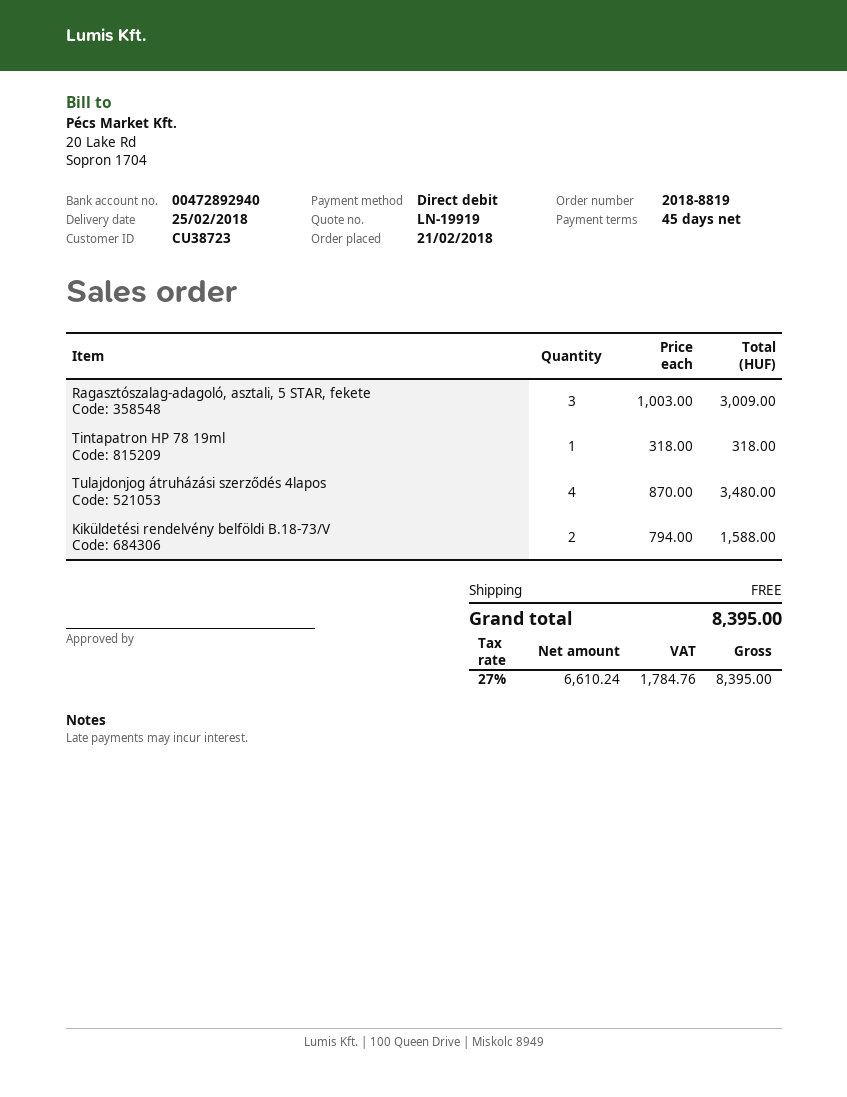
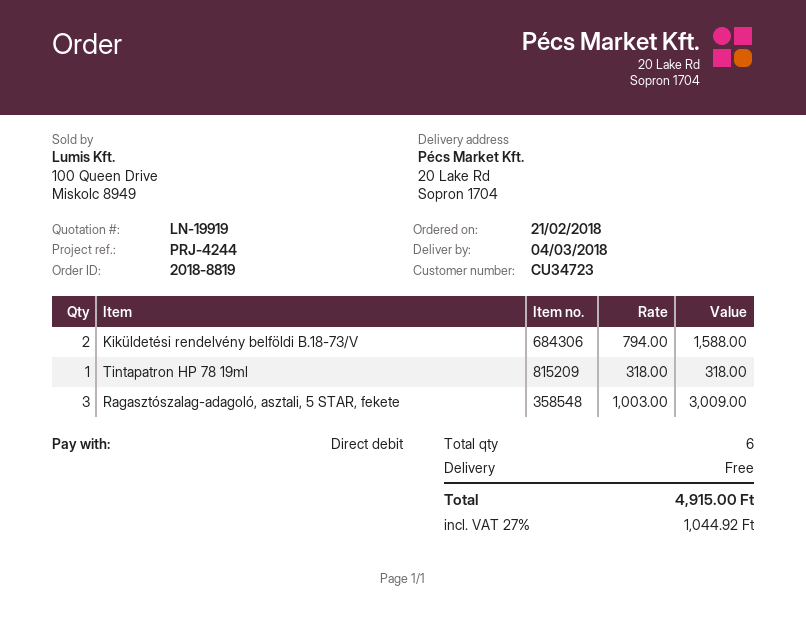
delivery date: 2018-02-25 -> 2018-03-04
customer number: CU38723 -> CU34723
Tulajdonjog átruházási szerződés 4lapos: 4 x 870.00 = 3480.00 -> none
tax: 27% = 1784.76 -> 27% = 1044.92
total: 8395.00 -> 4915.00

